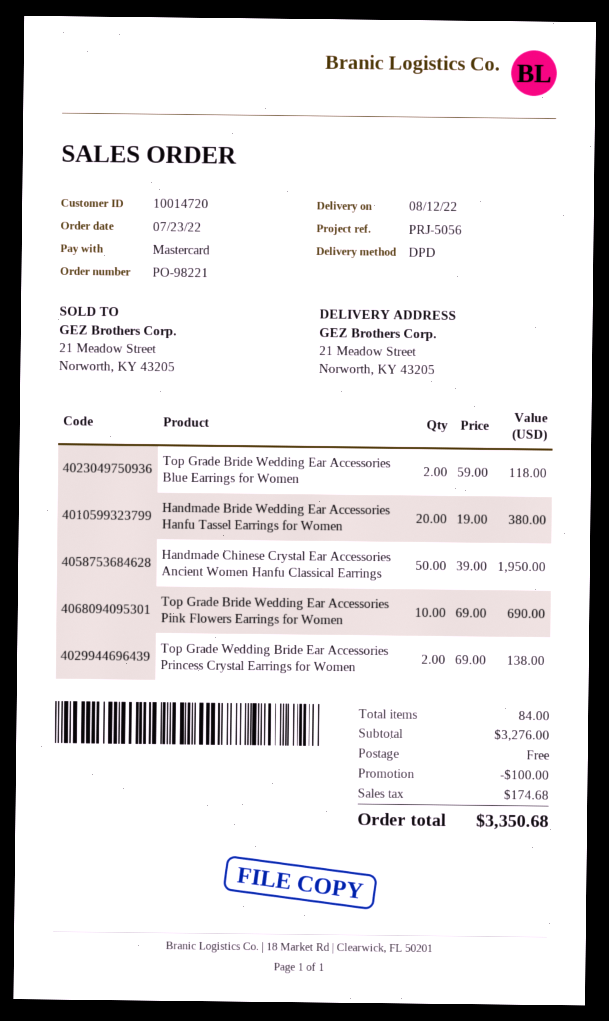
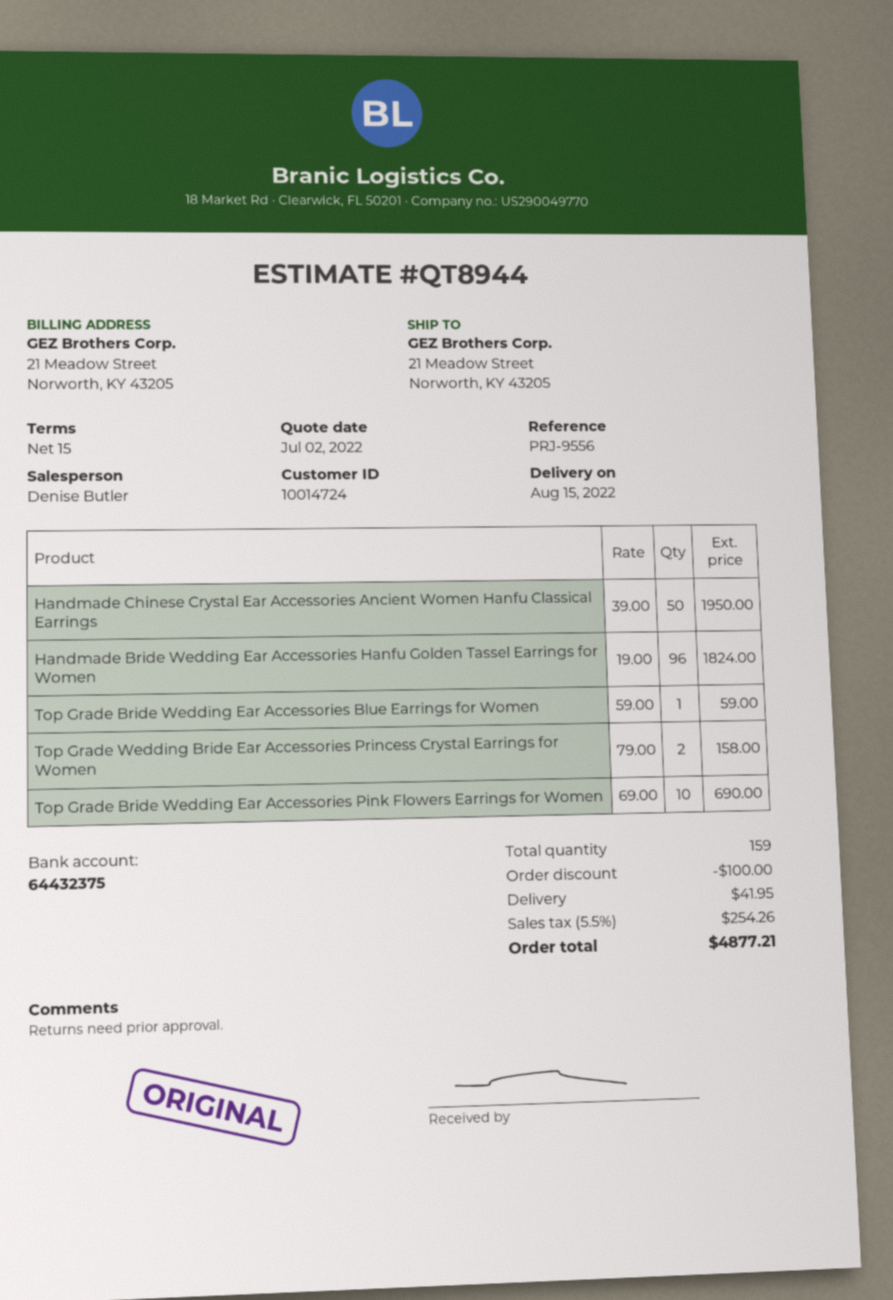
delivery date: 2022-08-12 -> 2022-08-15
customer number: 10014720 -> 10014724
reference: PRJ-5056 -> PRJ-9556
Top Grade Bride Wedding Ear Accessories Blue Earrings for Women: 2 x 59.00 = 118.00 -> 1 x 59.00 = 59.00
Handmade Bride Wedding Ear Accessories Hanfu Tassel Earrings for Women: 20 x 19.00 = 380.00 -> none
Top Grade Wedding Bride Ear Accessories Princess Crystal Earrings for Women: 2 x 69.00 = 138.00 -> 2 x 79.00 = 158.00
Handmade Bride Wedding Ear Accessories Hanfu Golden Tassel Earrings for Women: none -> 96 x 19.00 = 1824.00
total quantity: 84 -> 159
shipping: 0.00 -> 41.95
tax: 174.68 -> 254.26
total: 3350.68 -> 4877.21

